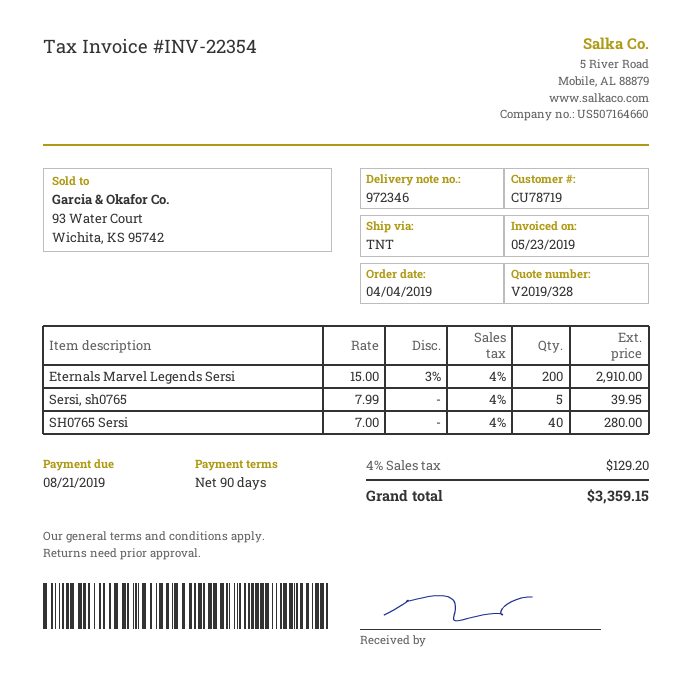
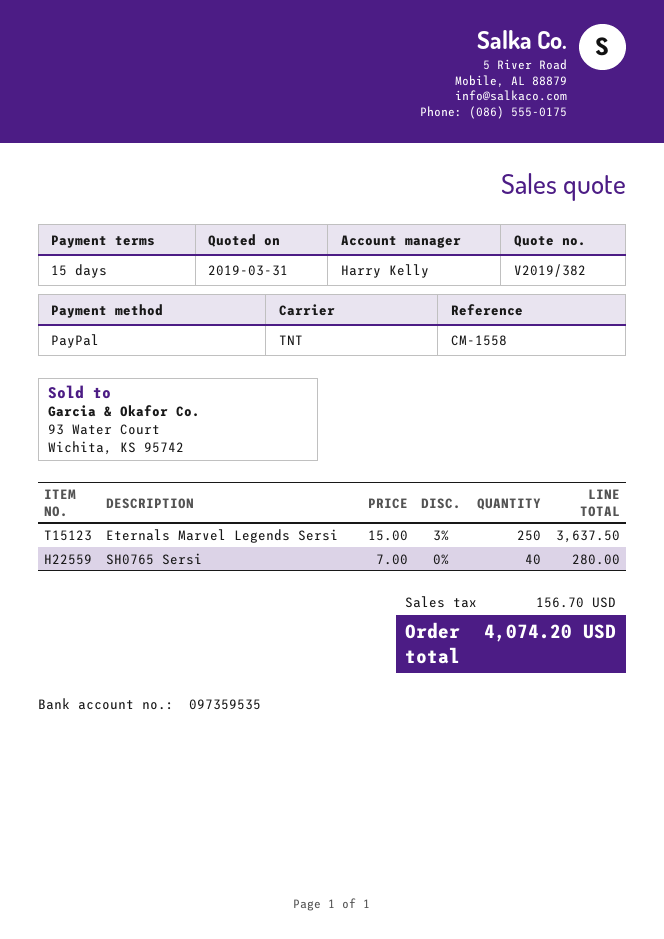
quote number: V2019/328 -> V2019/382
payment terms: 90 days -> 15 days
Eternals Marvel Legends Sersi: 200 x 15.00 - 3% = 2910.00 -> 250 x 15.00 - 3% = 3637.50
Sersi, sh0765: 5 x 7.99 = 39.95 -> none
tax: 129.20 -> 156.70
total: 3359.15 -> 4074.20

